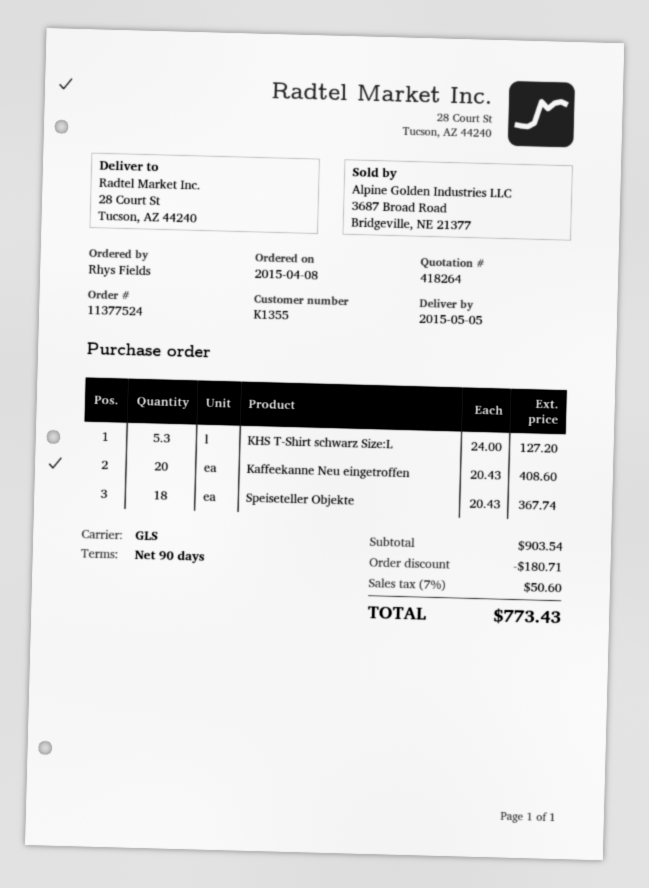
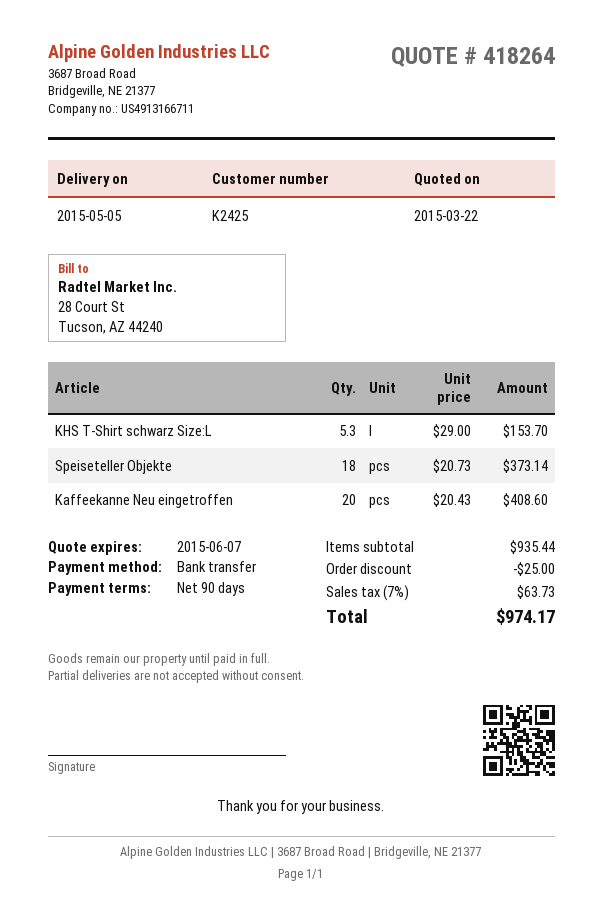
customer number: K1355 -> K2425
KHS T-Shirt schwarz Size:L: 5.3 x 24.00 = 127.20 -> 5.3 x 29.00 = 153.70
Speiseteller Objekte: 18 x 20.43 = 367.74 -> 18 x 20.73 = 373.14
subtotal: 903.54 -> 935.44
discount: 180.71 -> 25.00
tax: 7% = 50.60 -> 7% = 63.73
total: 773.43 -> 974.17

